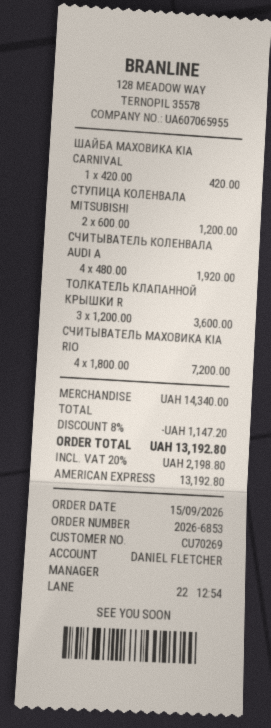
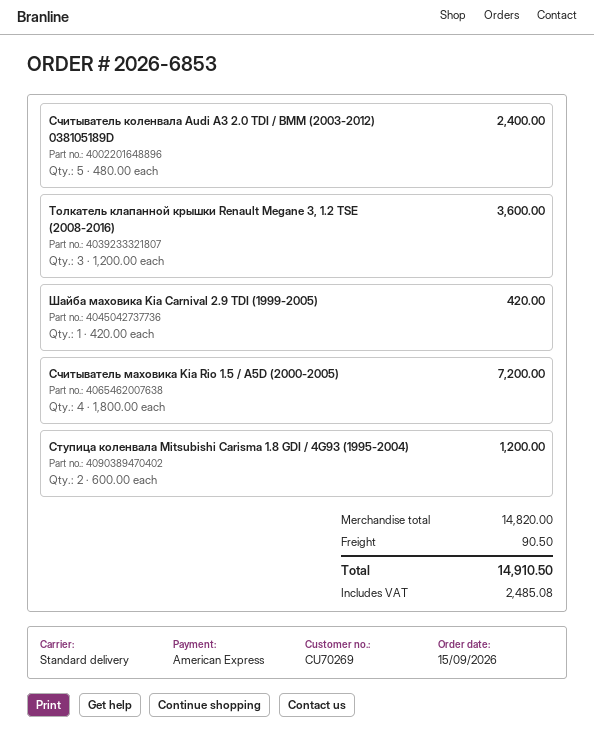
СЧИТЫВАТЕЛЬ КОЛЕНВАЛА AUDI A: 4 x 480.00 = 1920.00 -> 5 x 480.00 = 2400.00
subtotal: 14340.00 -> 14820.00
discount: 8% = 1147.20 -> none
shipping: none -> 90.50
tax: 2198.80 -> 2485.08
total: 13192.80 -> 14910.50

